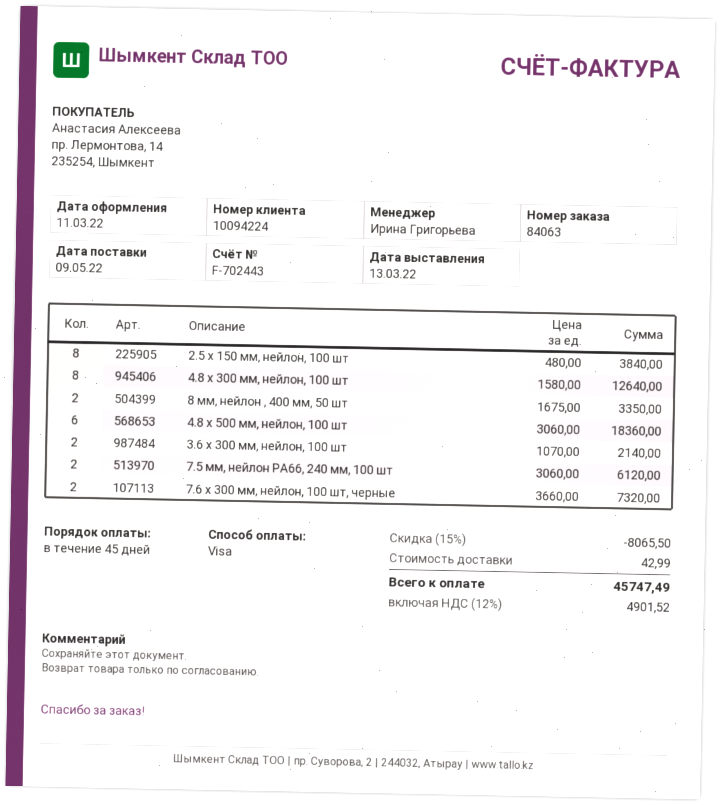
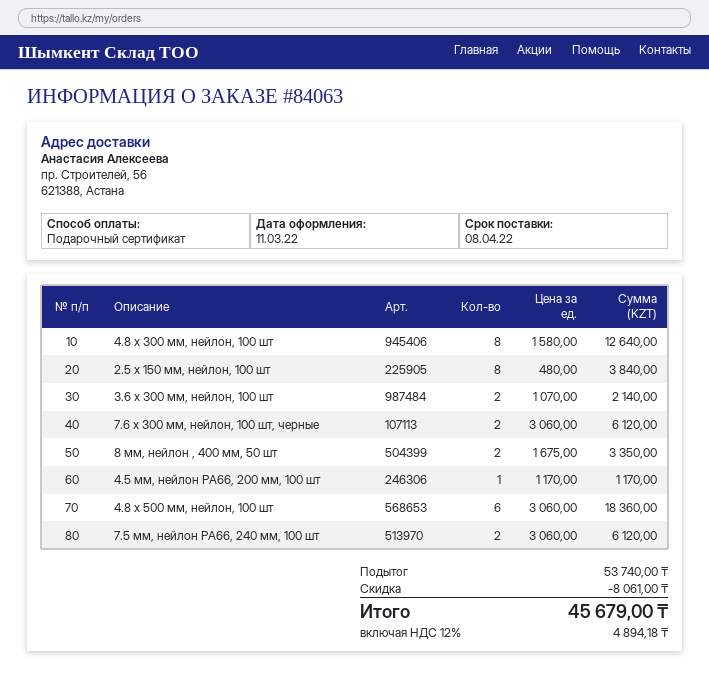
delivery date: 2022-05-09 -> 2022-04-08
payment method: Visa -> gift card
7.6 x 300 мм, нейлон, 100 шт, черные: 2 x 3660.00 = 7320.00 -> 2 x 3060.00 = 6120.00
4.5 мм, нейлон РА66, 200 мм, 100 шт: none -> 1 x 1170.00 = 1170.00
discount: 8065.50 -> 8061.00
shipping: 42.99 -> none
tax: 12% = 4901.52 -> 12% = 4894.18
total: 45747.49 -> 45679.00

